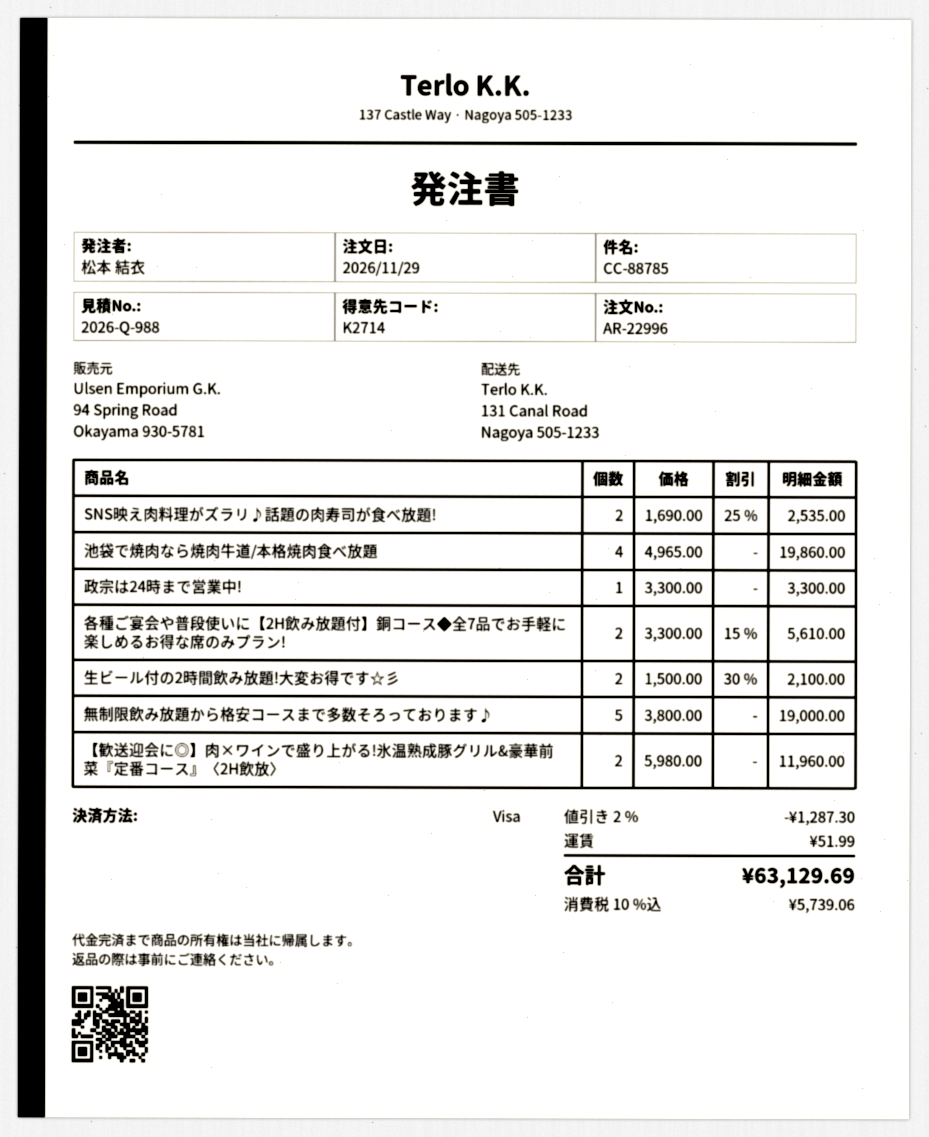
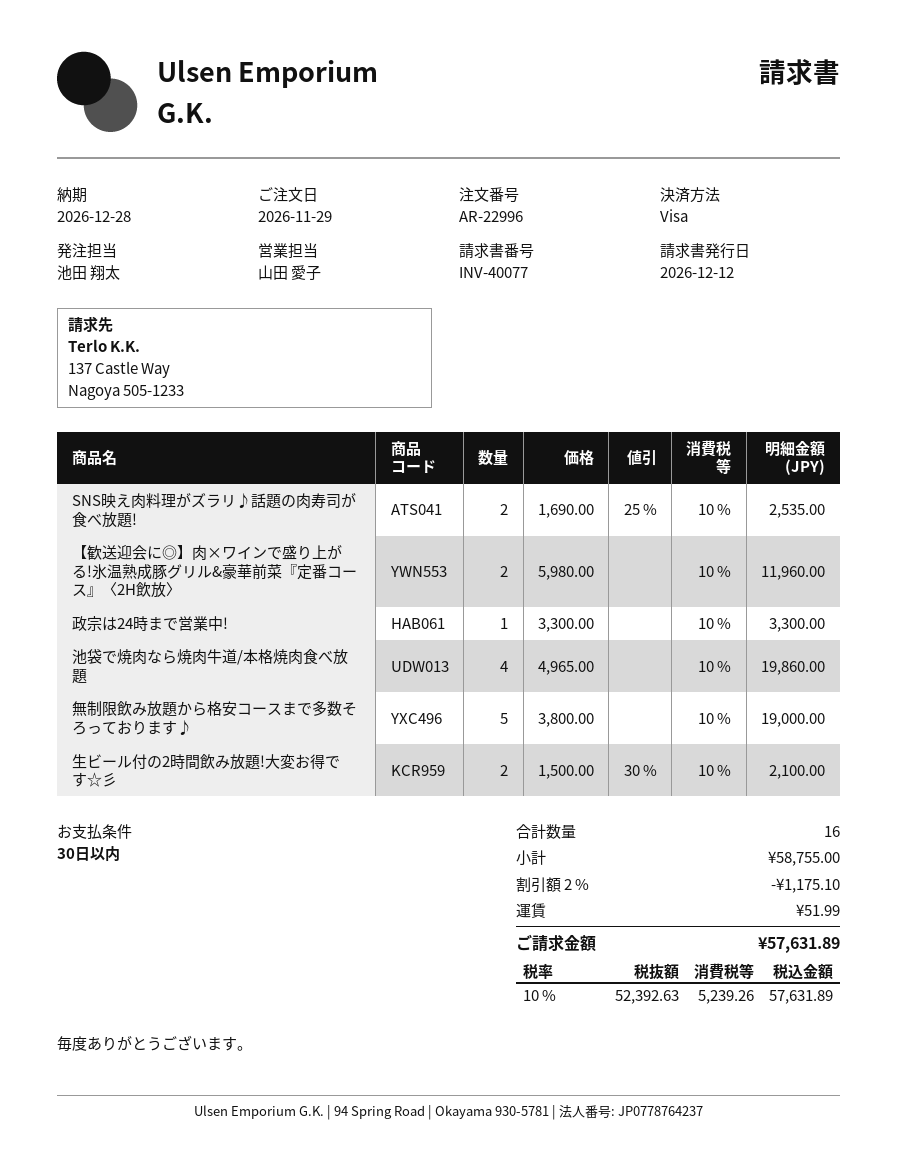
ordered by: 松本 結衣 -> 池田 翔太
各種ご宴会や普段使いに【2H飲み放題付】銅コース◆全7品でお手軽に楽しめるお得な席のみプラン!: 2 x 3300.00 - 15% = 5610.00 -> none
discount: 2% = 1287.30 -> 2% = 1175.10
tax: 10% = 5739.06 -> 10% = 5239.26
total: 63129.69 -> 57631.89

